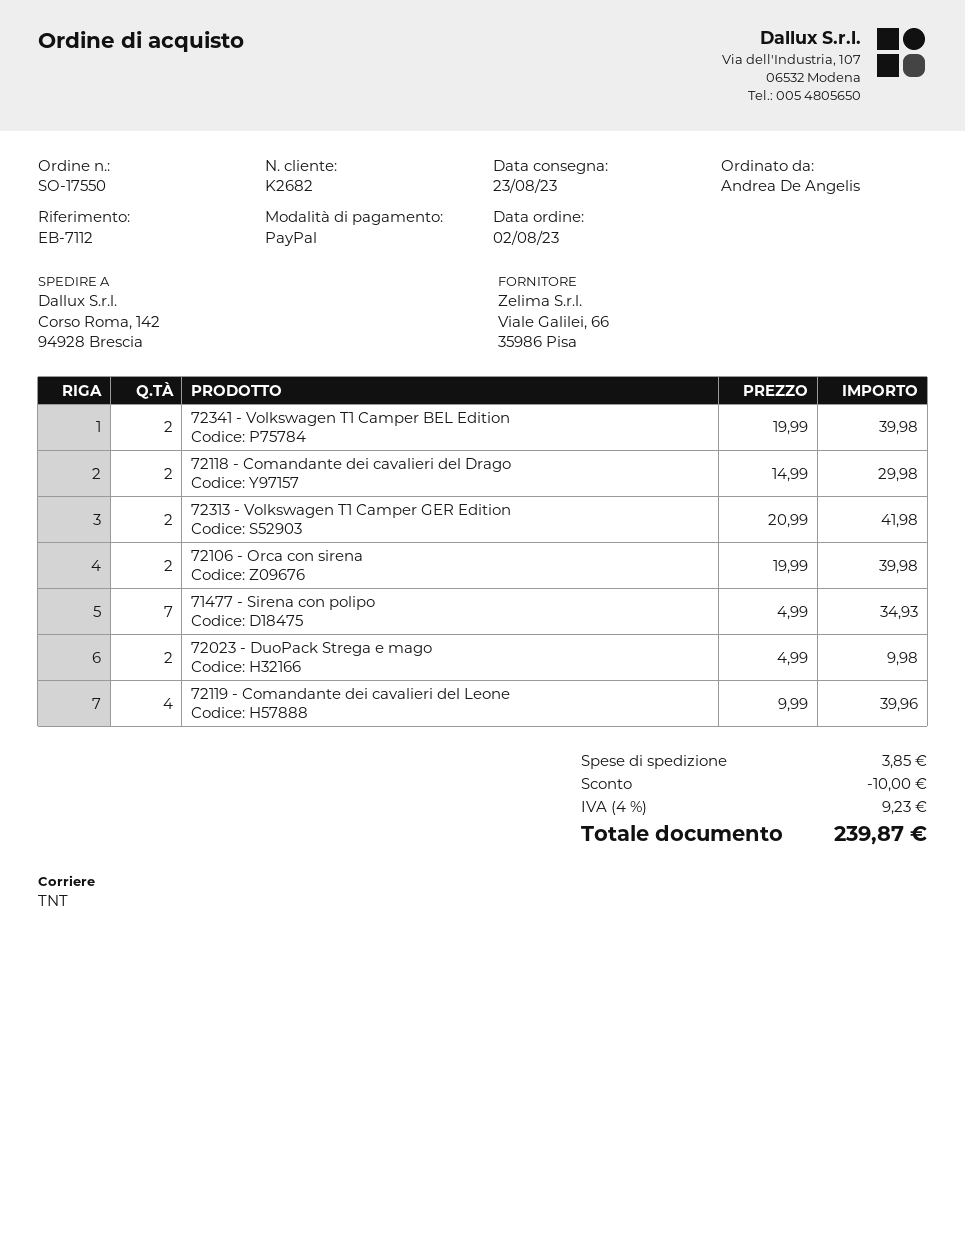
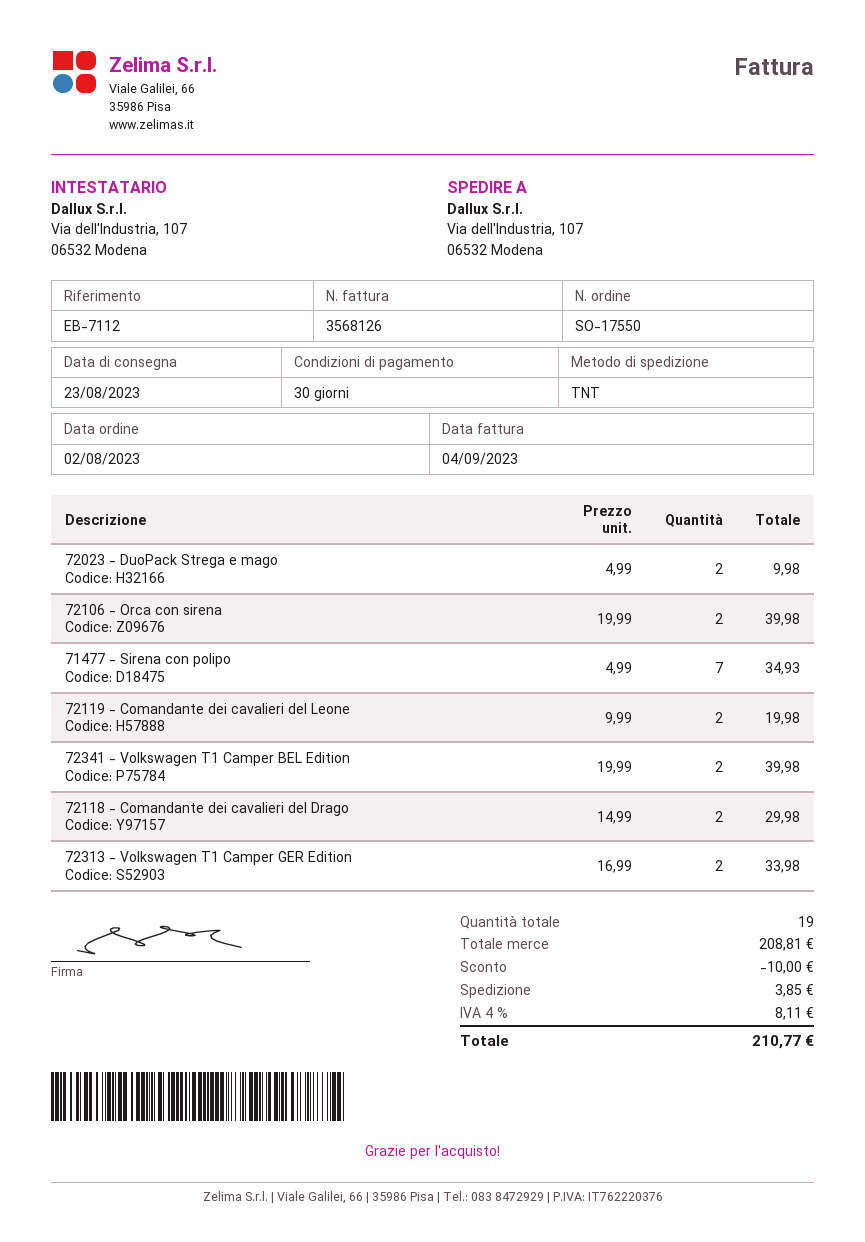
ship to: Corso Roma, 142, 94928 Brescia -> Via dell'Industria, 107, 06532 Modena
72313 - Volkswagen T1 Camper GER Edition: 2 x 20.99 = 41.98 -> 2 x 16.99 = 33.98
72119 - Comandante dei cavalieri del Leone: 4 x 9.99 = 39.96 -> 2 x 9.99 = 19.98
tax: 4% = 9.23 -> 4% = 8.11
total: 239.87 -> 210.77

